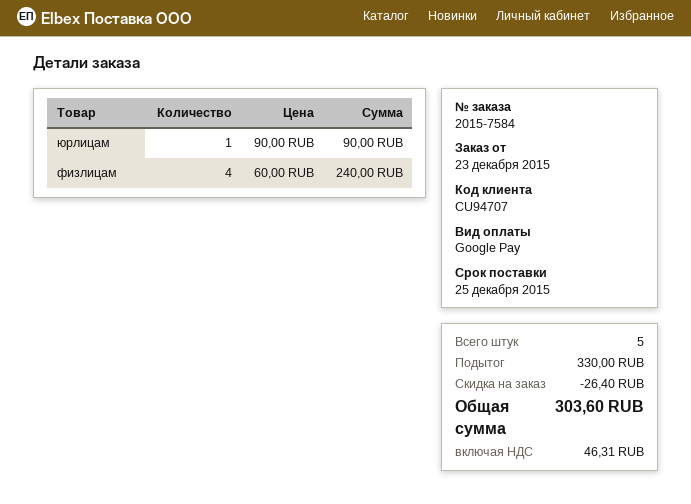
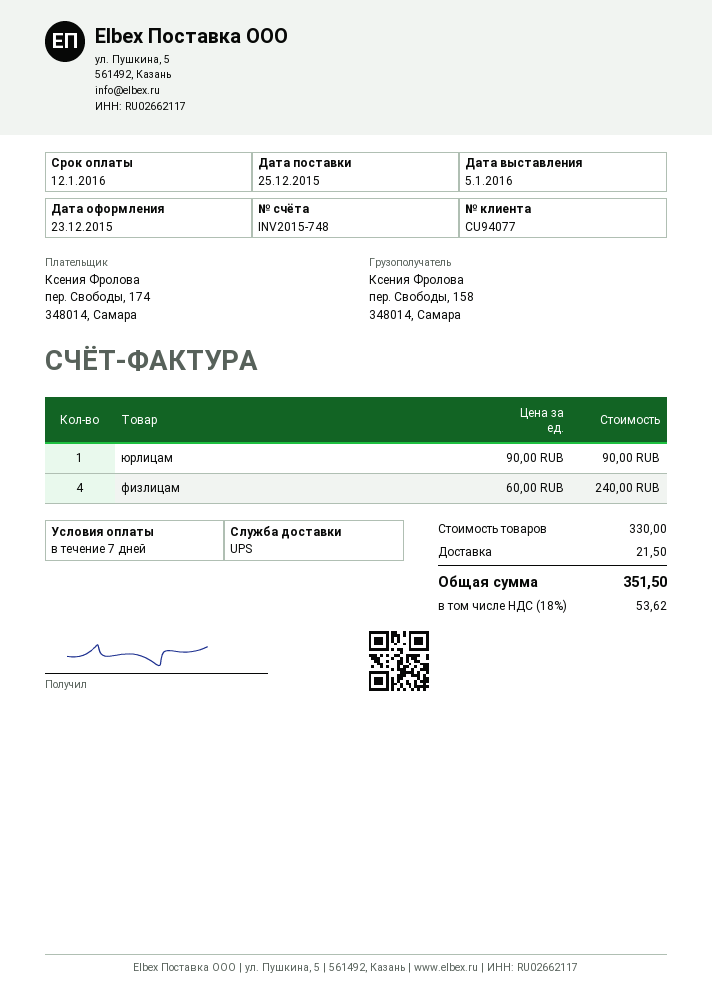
customer number: CU94707 -> CU94077
discount: 26.40 -> none
shipping: none -> 21.50
tax: 46.31 -> 53.62
total: 303.60 -> 351.50

